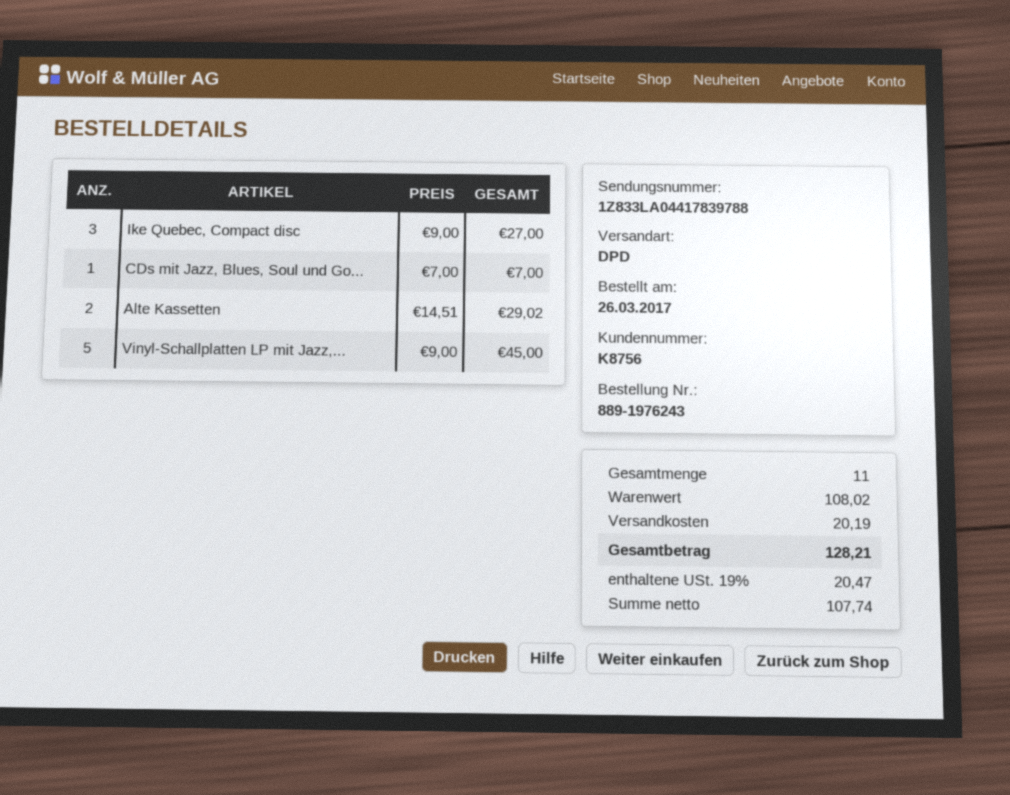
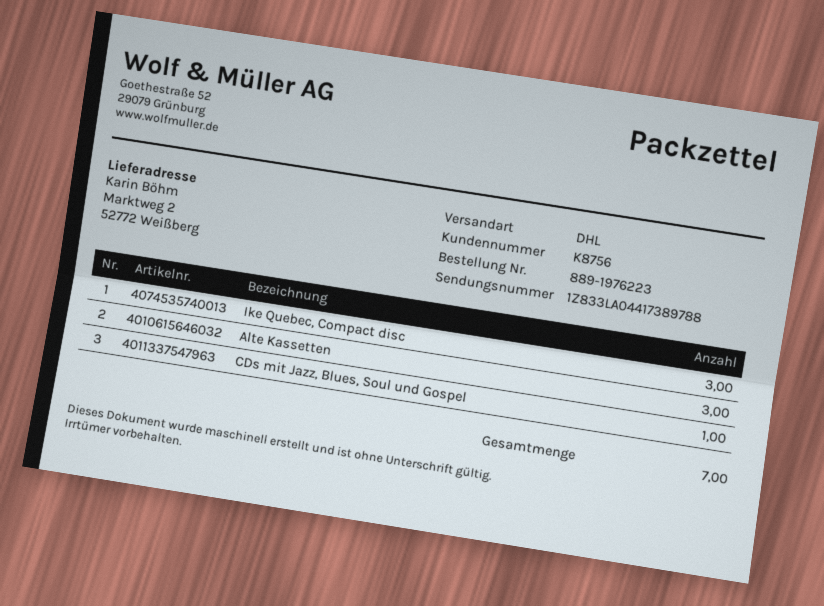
order number: 889-1976243 -> 889-1976223
shipping method: DPD -> DHL
tracking number: 1Z833LA04417839788 -> 1Z833LA04417389788
Alte Kassetten: 2 -> 3
Vinyl-Schallplatten LP mit Jazz,...: 5 -> none
total quantity: 11 -> 7

